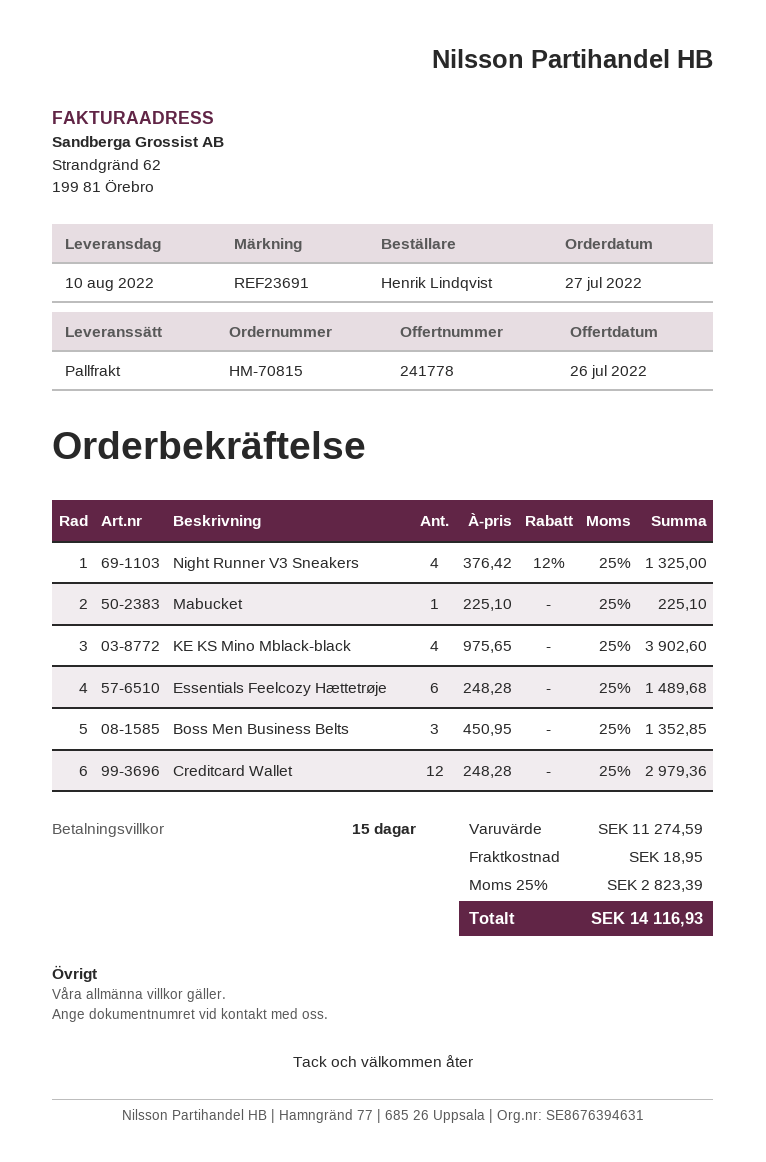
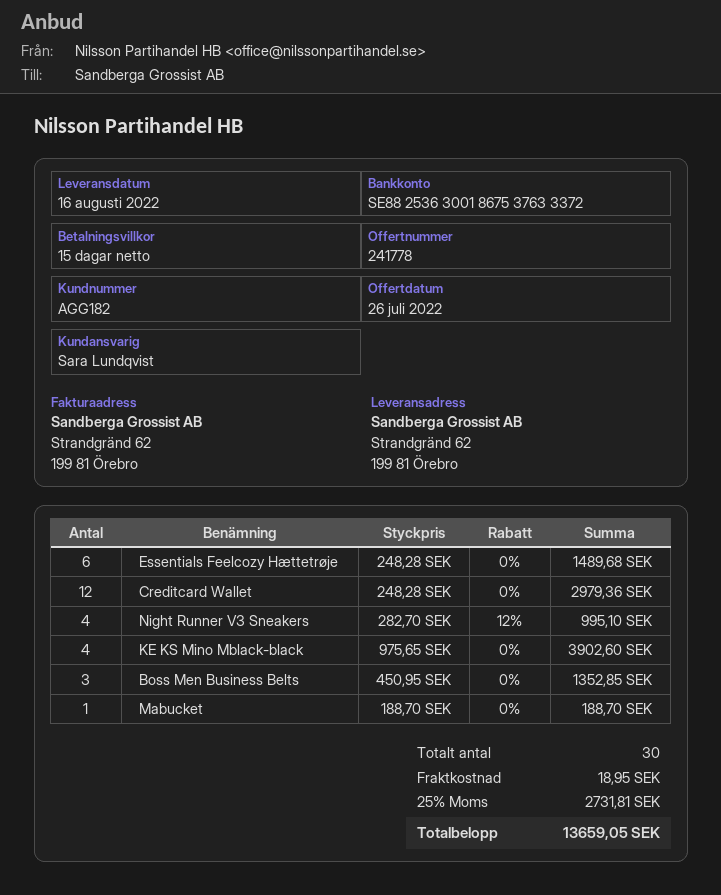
delivery date: 2022-08-10 -> 2022-08-16
Night Runner V3 Sneakers: 4 x 376.42 - 12% = 1325.00 -> 4 x 282.70 - 12% = 995.10
Mabucket: 1 x 225.10 = 225.10 -> 1 x 188.70 = 188.70
tax: 25% = 2823.39 -> 25% = 2731.81
total: 14116.93 -> 13659.05

